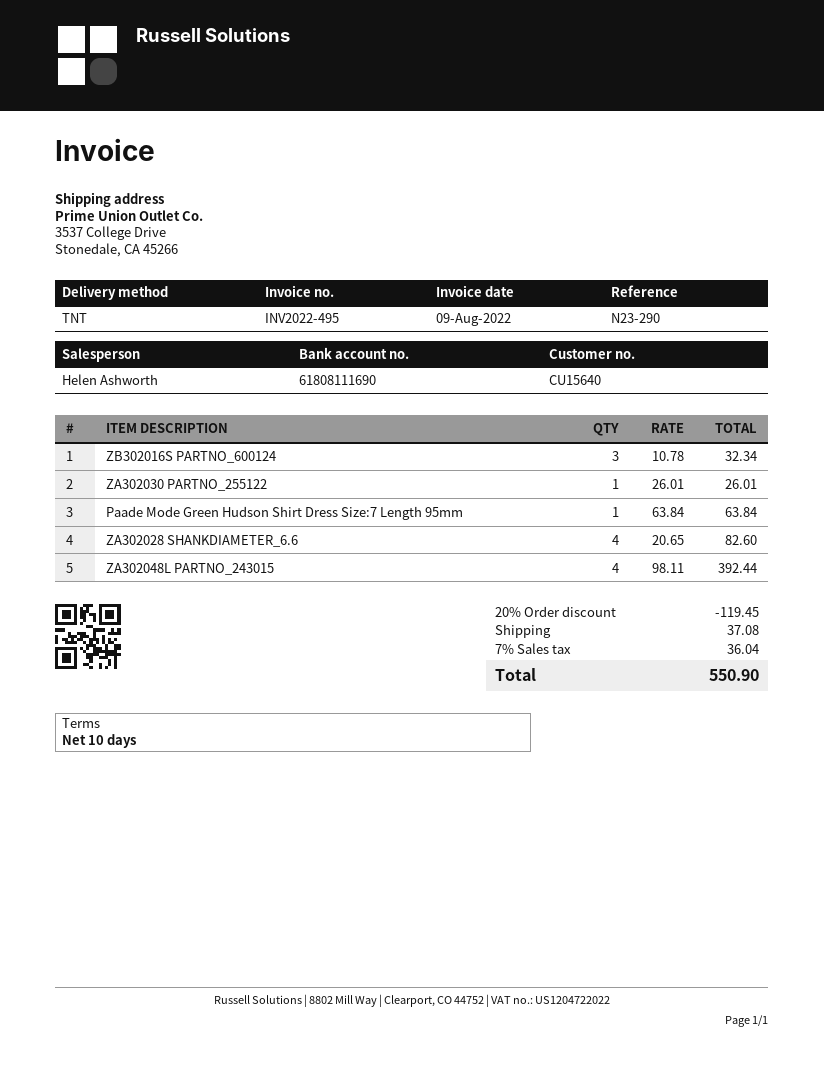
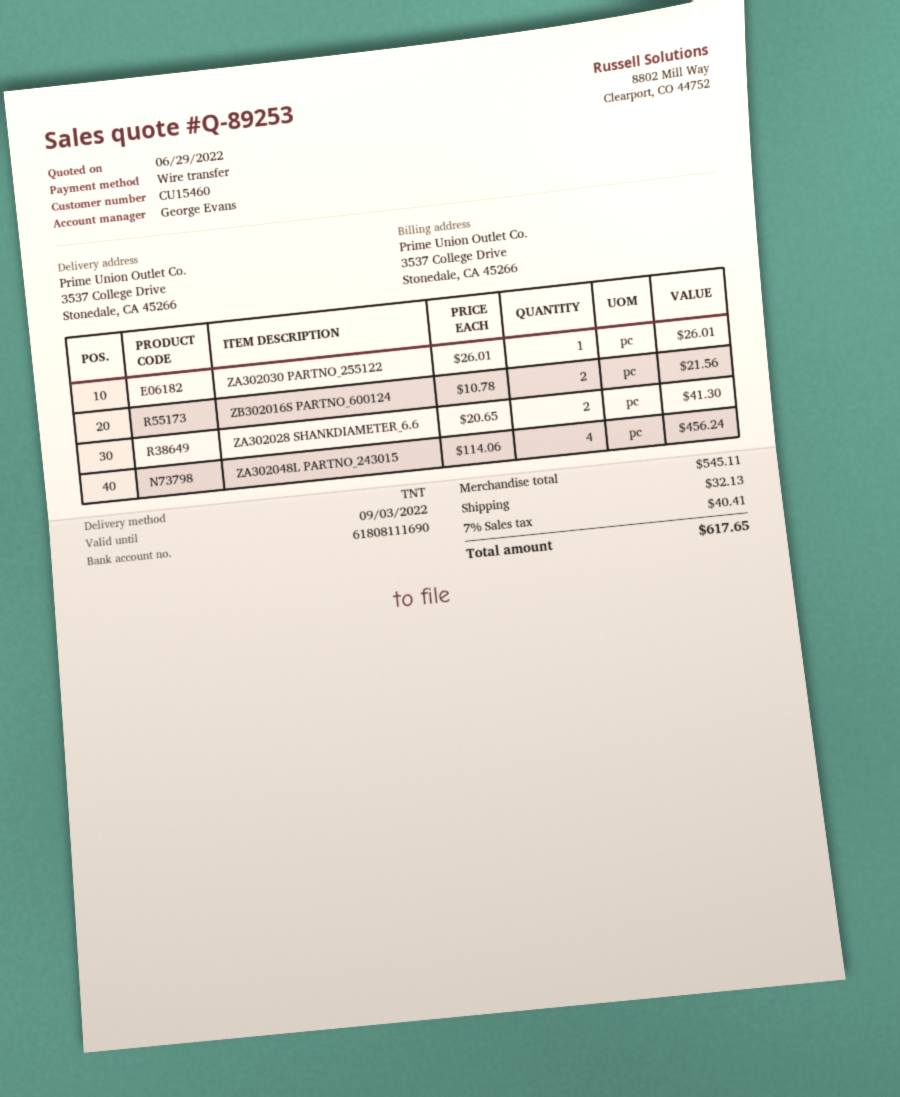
customer number: CU15640 -> CU15460
sales rep: Helen Ashworth -> George Evans
ZB302016S PARTNO_600124: 3 x 10.78 = 32.34 -> 2 x 10.78 = 21.56
Paade Mode Green Hudson Shirt Dress Size:7 Length 95mm: 1 x 63.84 = 63.84 -> none
ZA302028 SHANKDIAMETER_6.6: 4 x 20.65 = 82.60 -> 2 x 20.65 = 41.30
ZA302048L PARTNO_243015: 4 x 98.11 = 392.44 -> 4 x 114.06 = 456.24
discount: 20% = 119.45 -> none
shipping: 37.08 -> 32.13
tax: 7% = 36.04 -> 7% = 40.41
total: 550.90 -> 617.65

